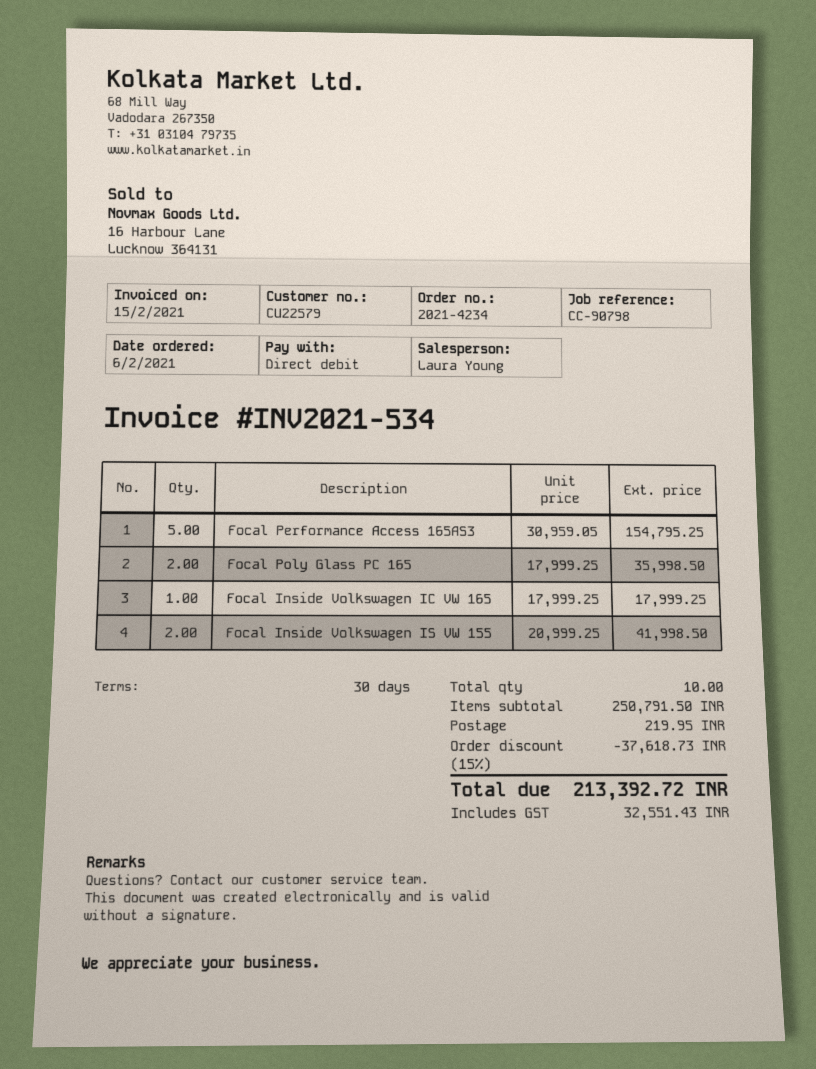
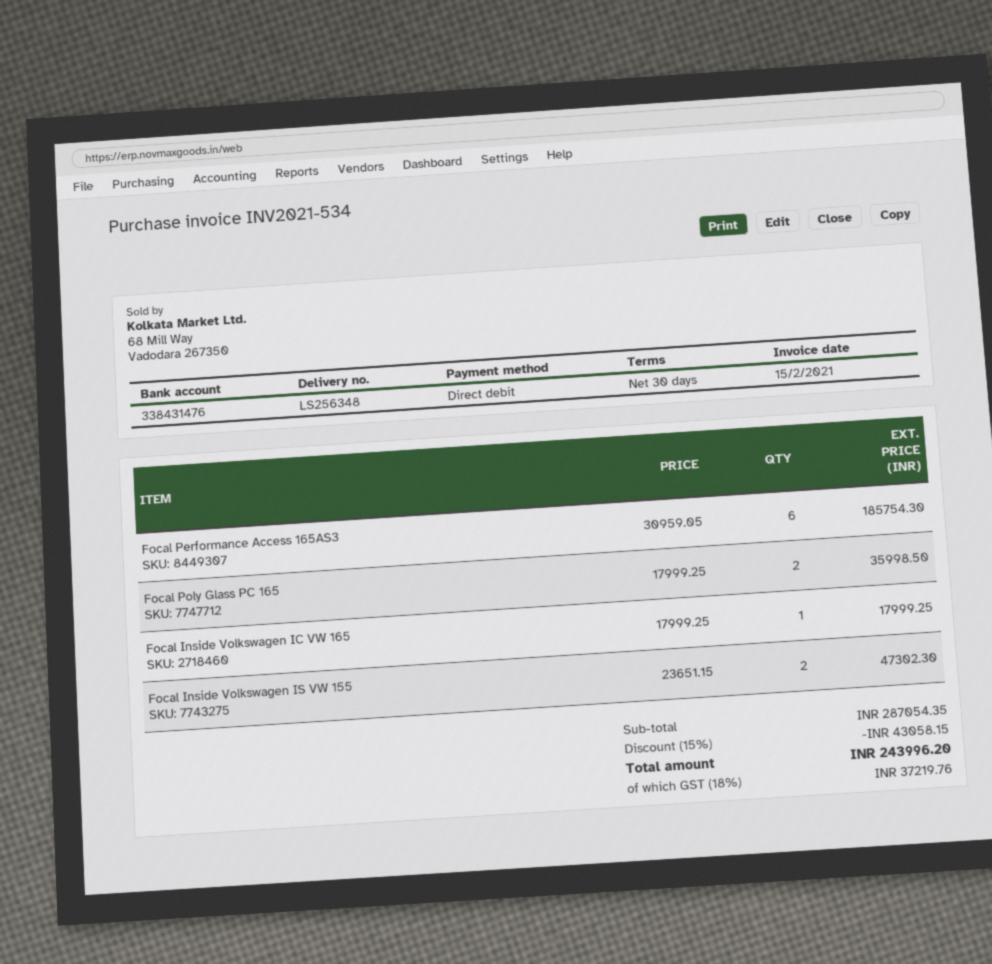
Focal Performance Access 165AS3: 5 x 30959.05 = 154795.25 -> 6 x 30959.05 = 185754.30
Focal Inside Volkswagen IS VW 155: 2 x 20999.25 = 41998.50 -> 2 x 23651.15 = 47302.30
subtotal: 250791.50 -> 287054.35
discount: 15% = 37618.73 -> 15% = 43058.15
shipping: 219.95 -> none
tax: 32551.43 -> 37219.76
total: 213392.72 -> 243996.20

